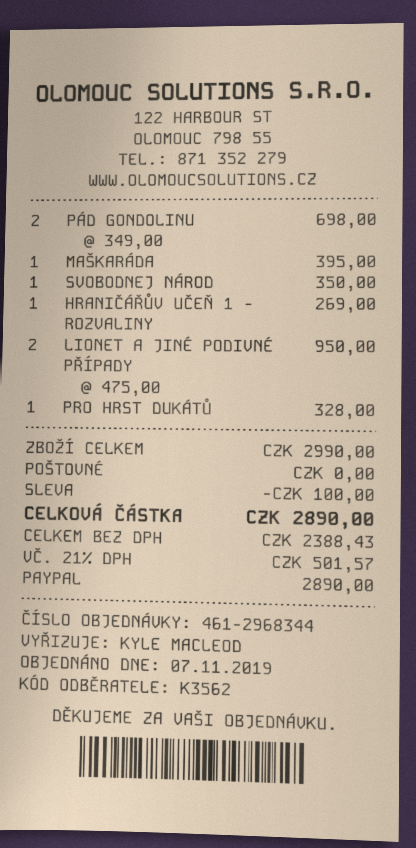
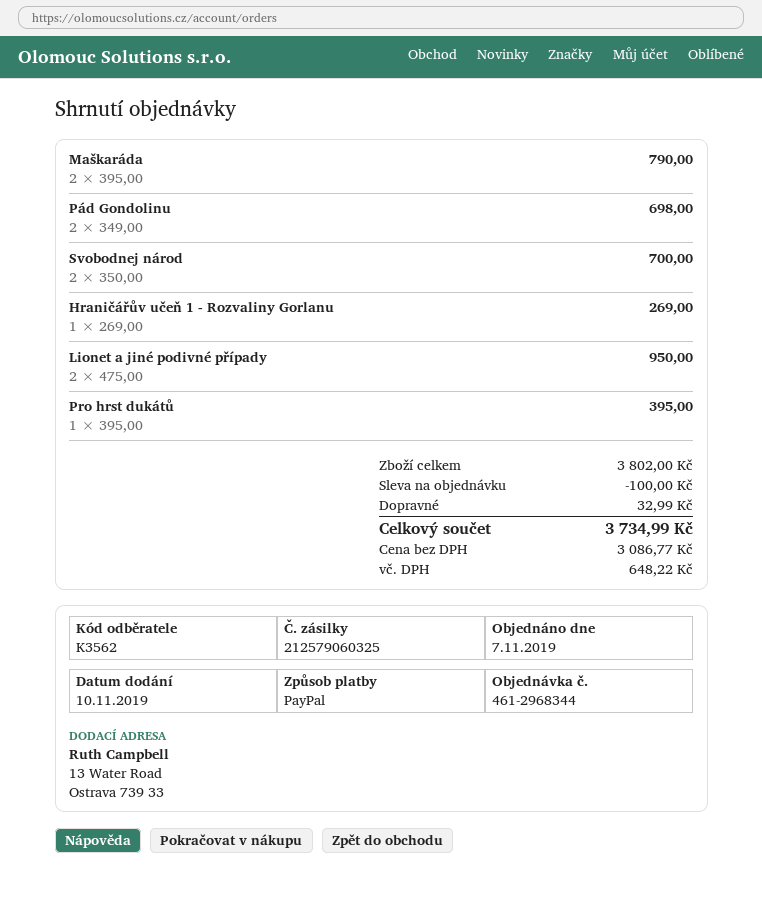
MAŠKARÁDA: 1 x 395.00 = 395.00 -> 2 x 395.00 = 790.00
SVOBODNEJ NÁROD: 1 x 350.00 = 350.00 -> 2 x 350.00 = 700.00
PRO HRST DUKÁTŮ: 1 x 328.00 = 328.00 -> 1 x 395.00 = 395.00
subtotal: 2990.00 -> 3802.00
shipping: 0.00 -> 32.99
net: 2388.43 -> 3086.77
tax: 501.57 -> 648.22
total: 2890.00 -> 3734.99

